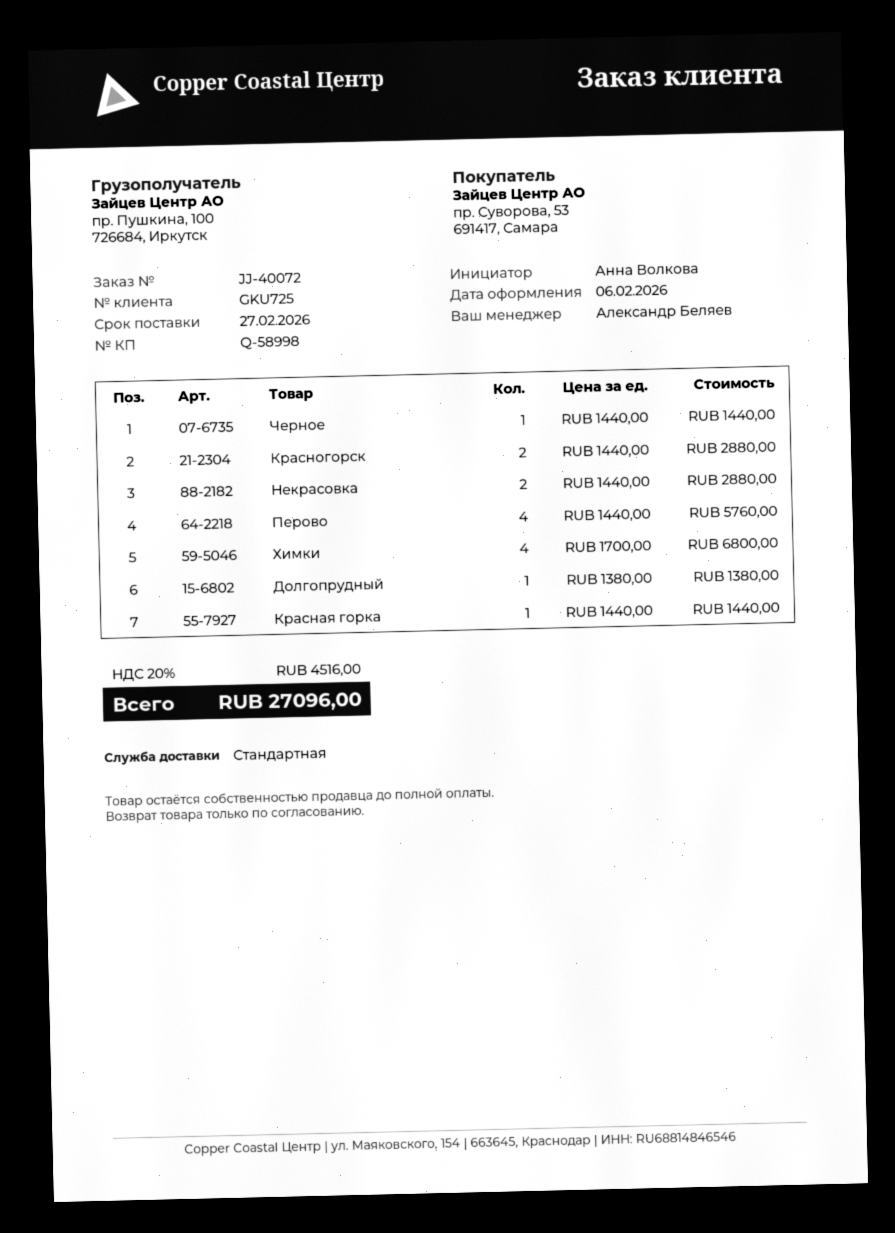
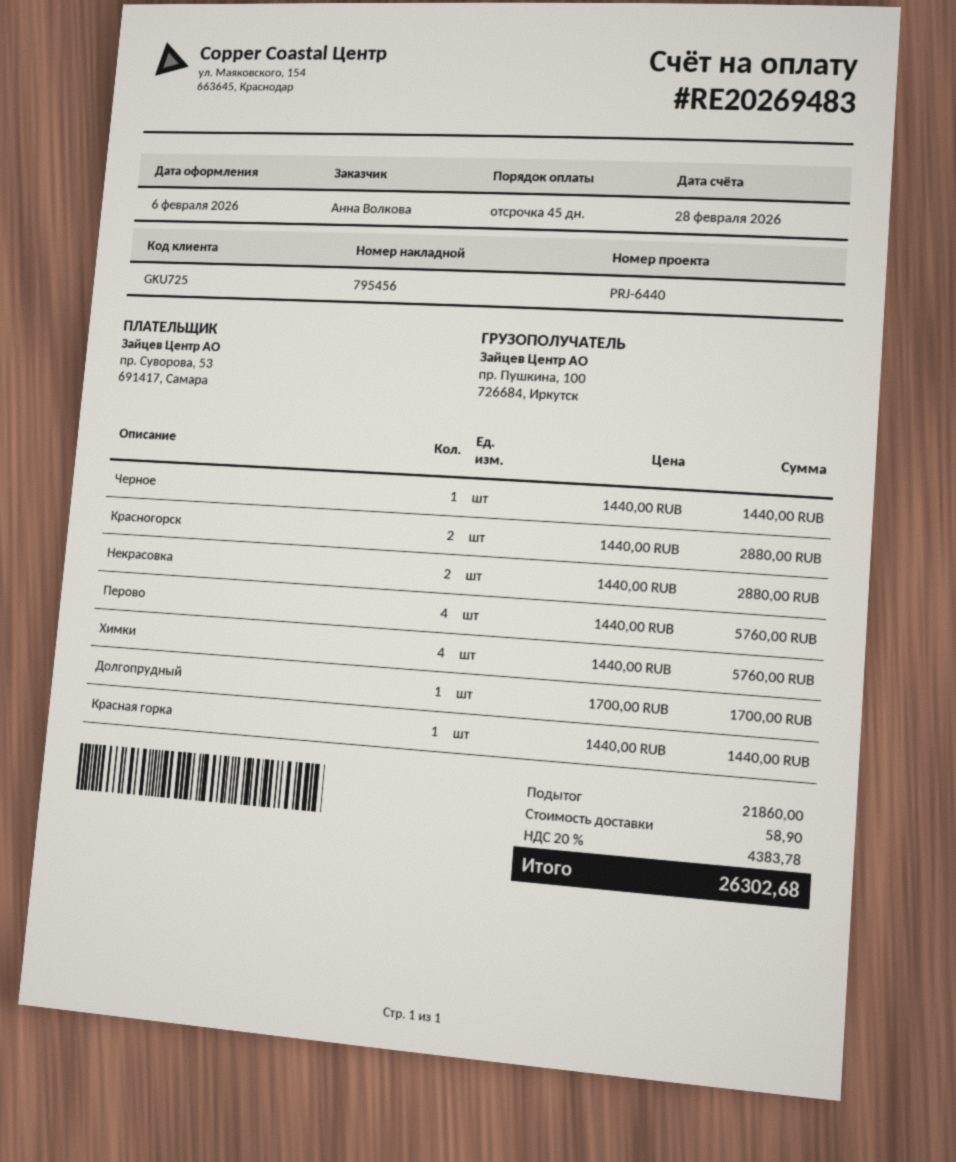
Химки: 4 x 1700.00 = 6800.00 -> 4 x 1440.00 = 5760.00
Долгопрудный: 1 x 1380.00 = 1380.00 -> 1 x 1700.00 = 1700.00
shipping: none -> 58.90
tax: 20% = 4516.00 -> 20% = 4383.78
total: 27096.00 -> 26302.68

